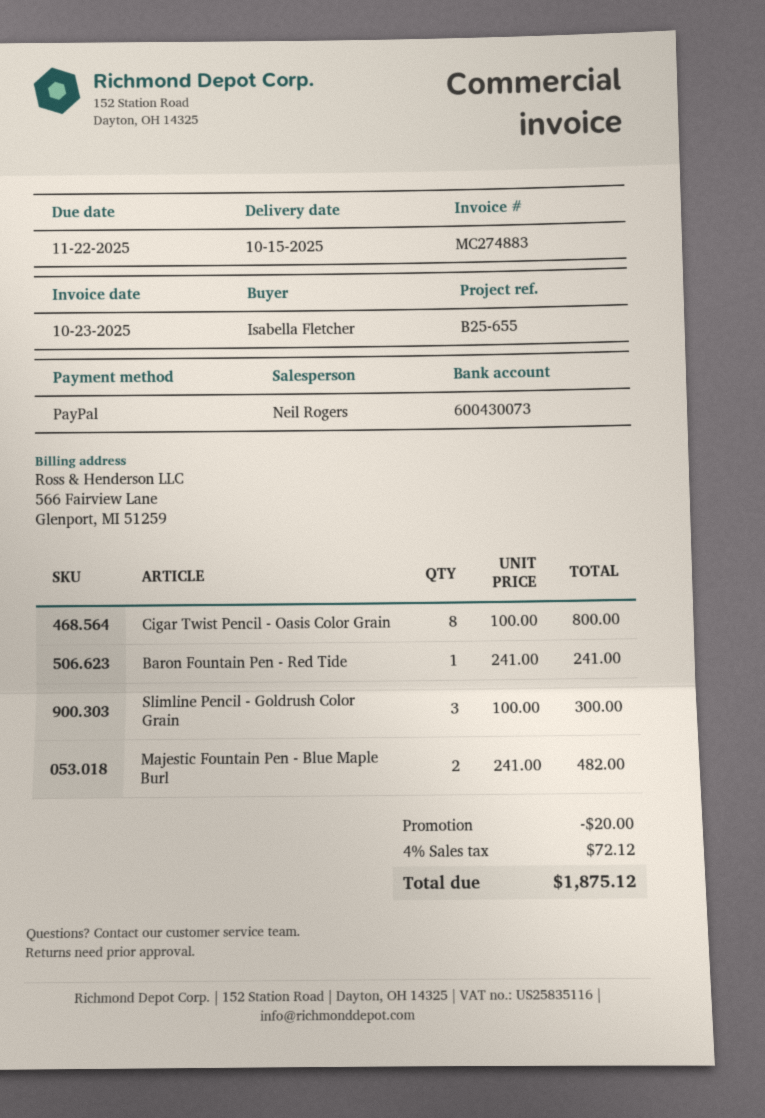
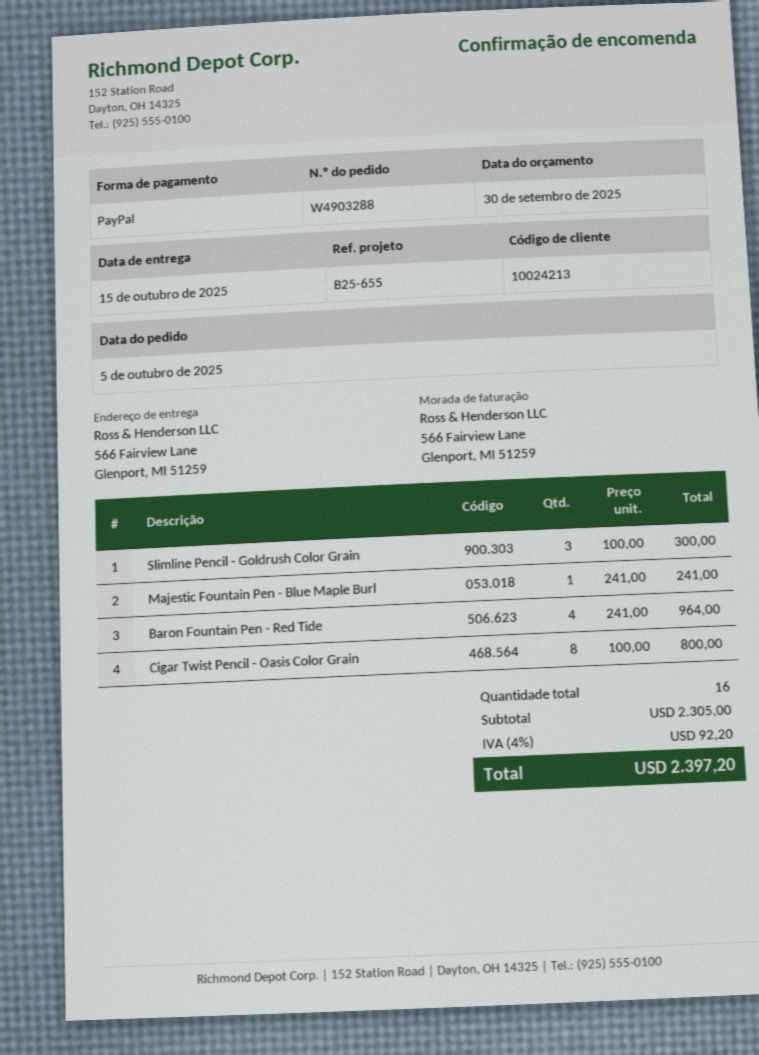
Baron Fountain Pen - Red Tide: 1 x 241.00 = 241.00 -> 4 x 241.00 = 964.00
Majestic Fountain Pen - Blue Maple Burl: 2 x 241.00 = 482.00 -> 1 x 241.00 = 241.00
discount: 20.00 -> none
tax: 4% = 72.12 -> 4% = 92.20
total: 1875.12 -> 2397.20

